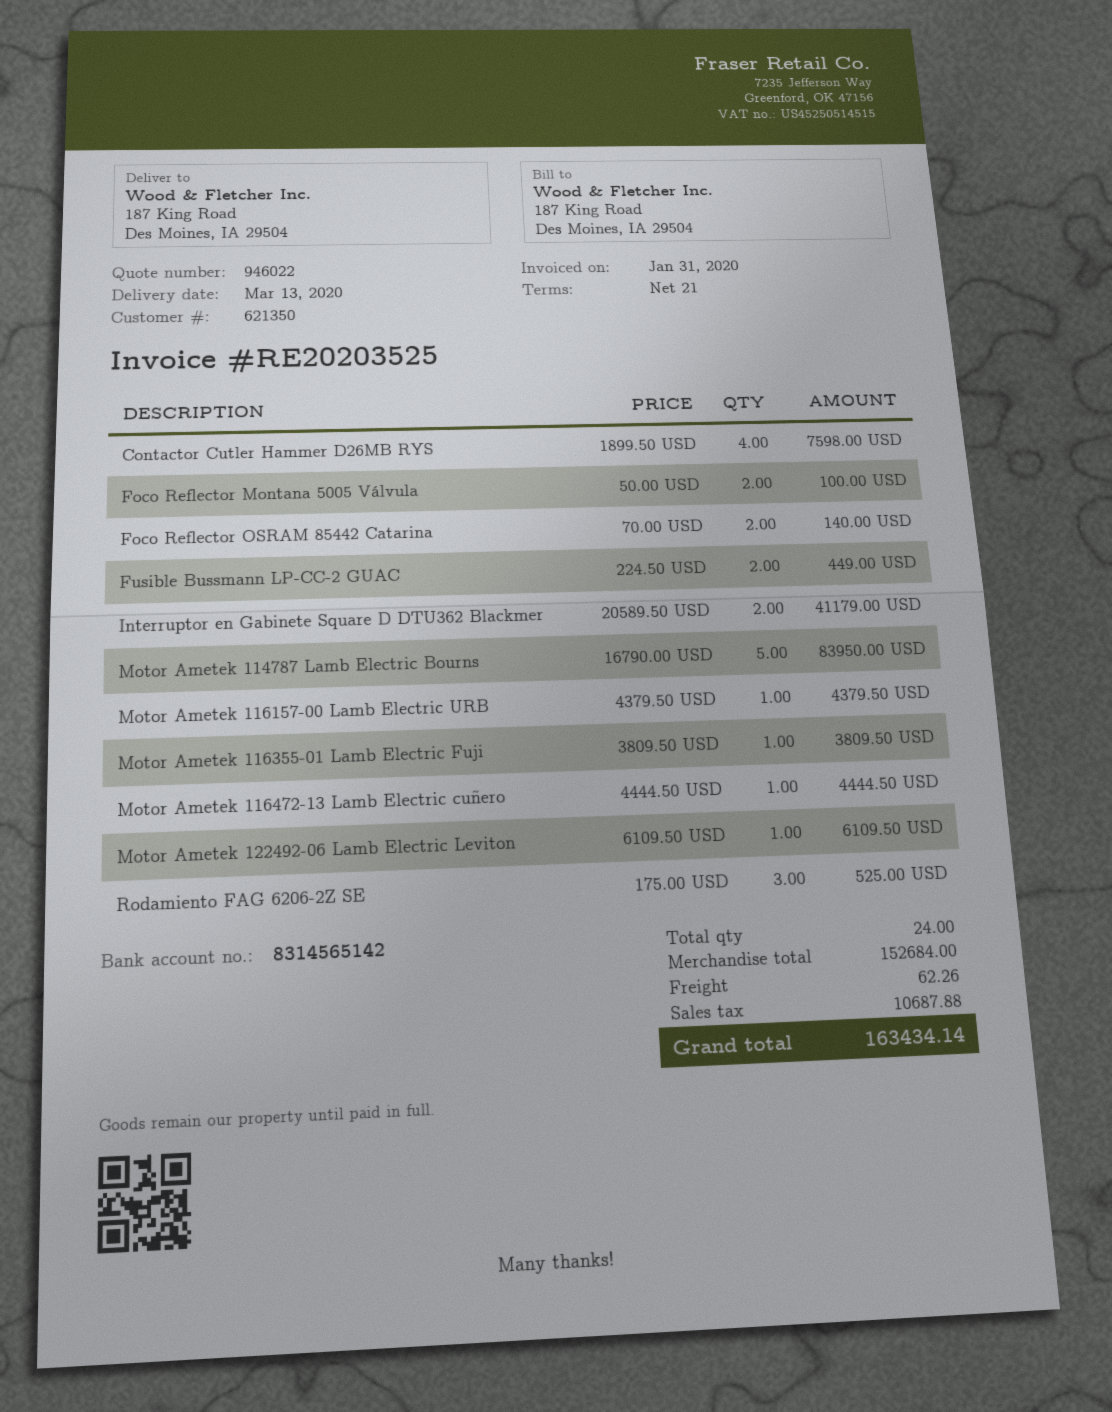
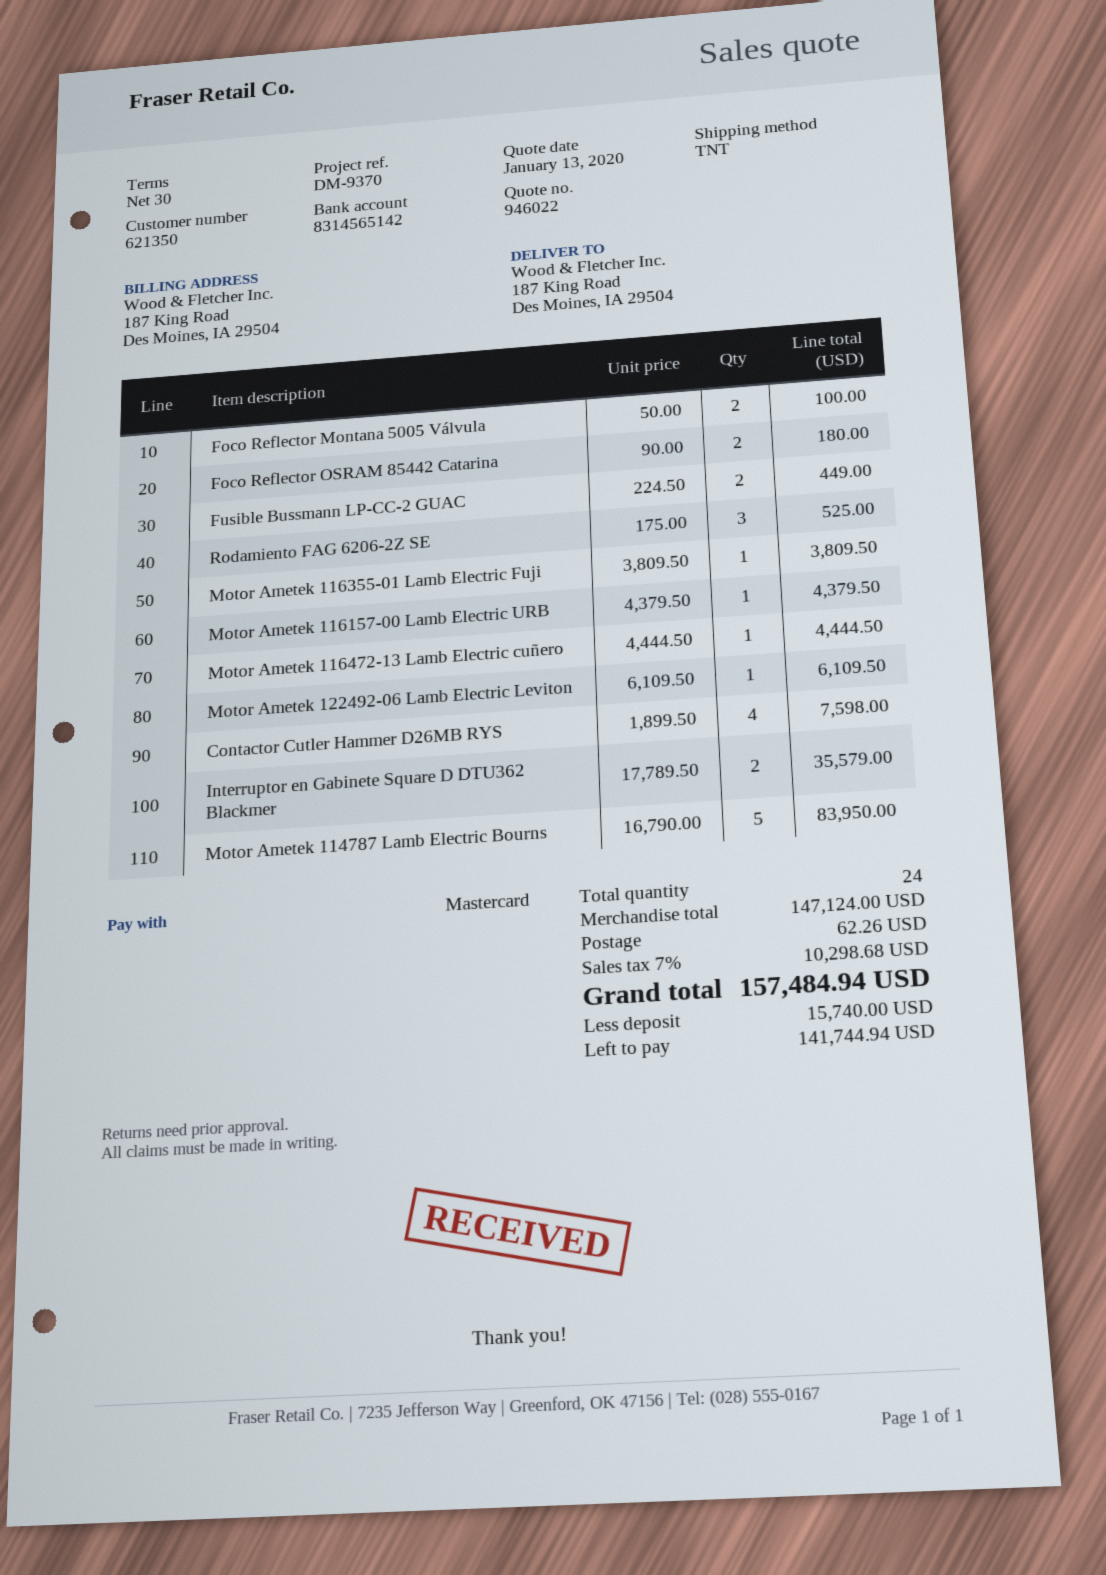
payment terms: 21 days -> 30 days
Foco Reflector OSRAM 85442 Catarina: 2 x 70.00 = 140.00 -> 2 x 90.00 = 180.00
Interruptor en Gabinete Square D DTU362 Blackmer: 2 x 20589.50 = 41179.00 -> 2 x 17789.50 = 35579.00
subtotal: 152684.00 -> 147124.00
tax: 10687.88 -> 10298.68
total: 163434.14 -> 157484.94

